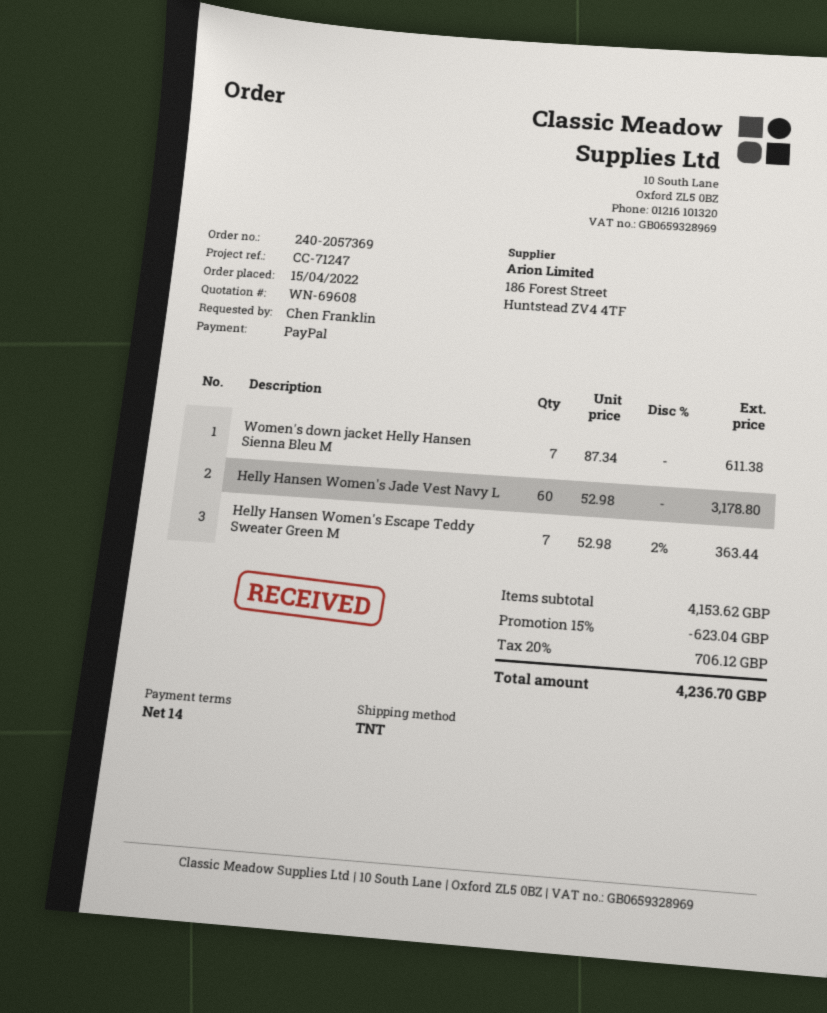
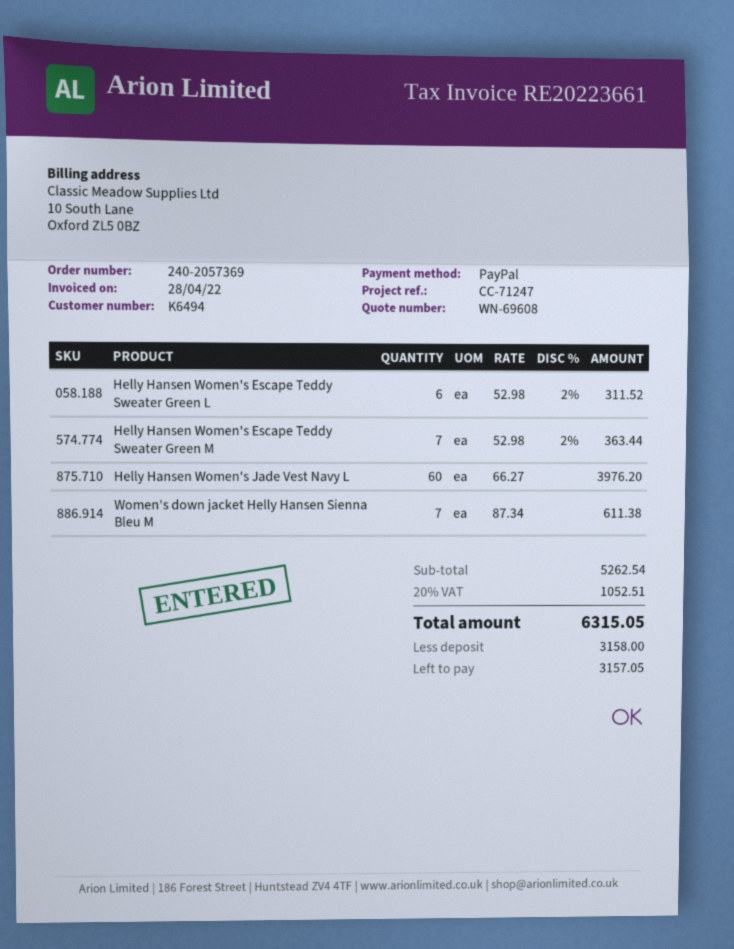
Helly Hansen Women's Jade Vest Navy L: 60 x 52.98 = 3178.80 -> 60 x 66.27 = 3976.20
Helly Hansen Women's Escape Teddy Sweater Green L: none -> 6 x 52.98 - 2% = 311.52
subtotal: 4153.62 -> 5262.54
discount: 15% = 623.04 -> none
tax: 20% = 706.12 -> 20% = 1052.51
total: 4236.70 -> 6315.05

